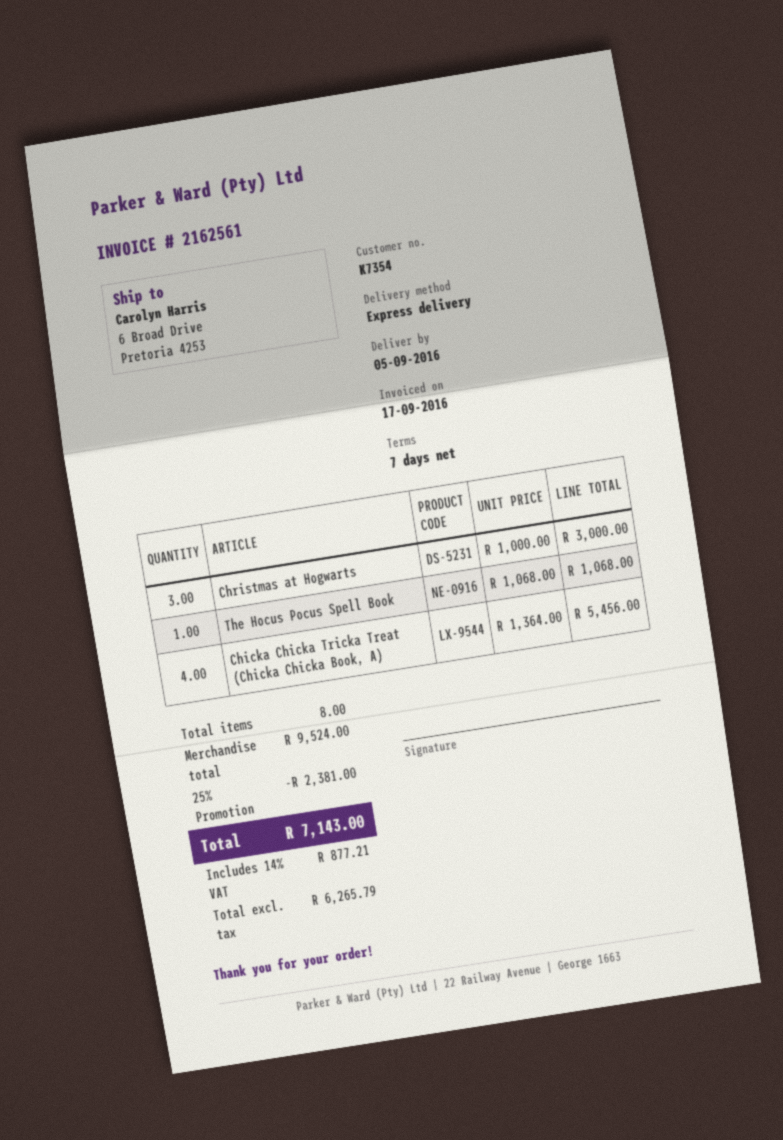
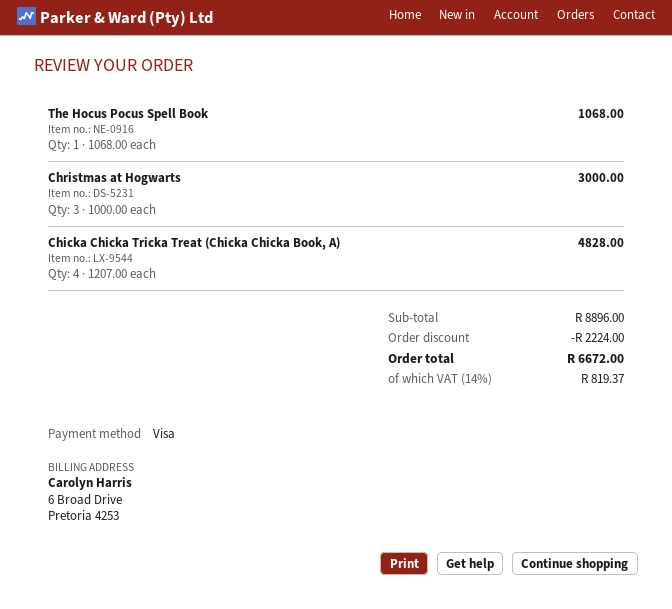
Chicka Chicka Tricka Treat (Chicka Chicka Book, A): 4 x 1364.00 = 5456.00 -> 4 x 1207.00 = 4828.00
subtotal: 9524.00 -> 8896.00
discount: 2381.00 -> 2224.00
tax: 14% = 877.21 -> 14% = 819.37
total: 7143.00 -> 6672.00

